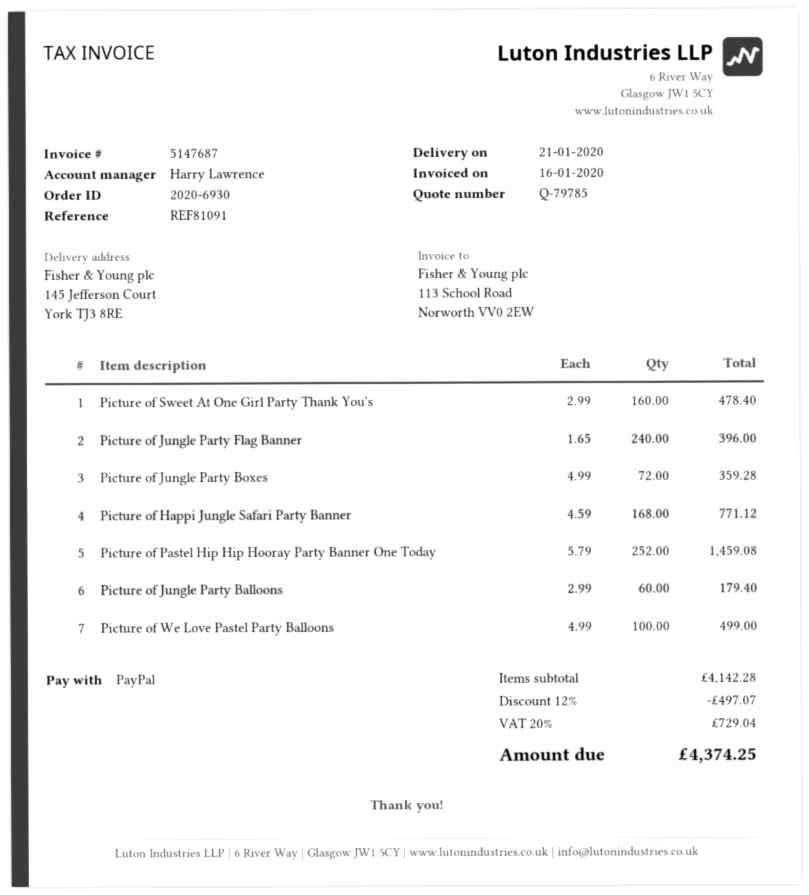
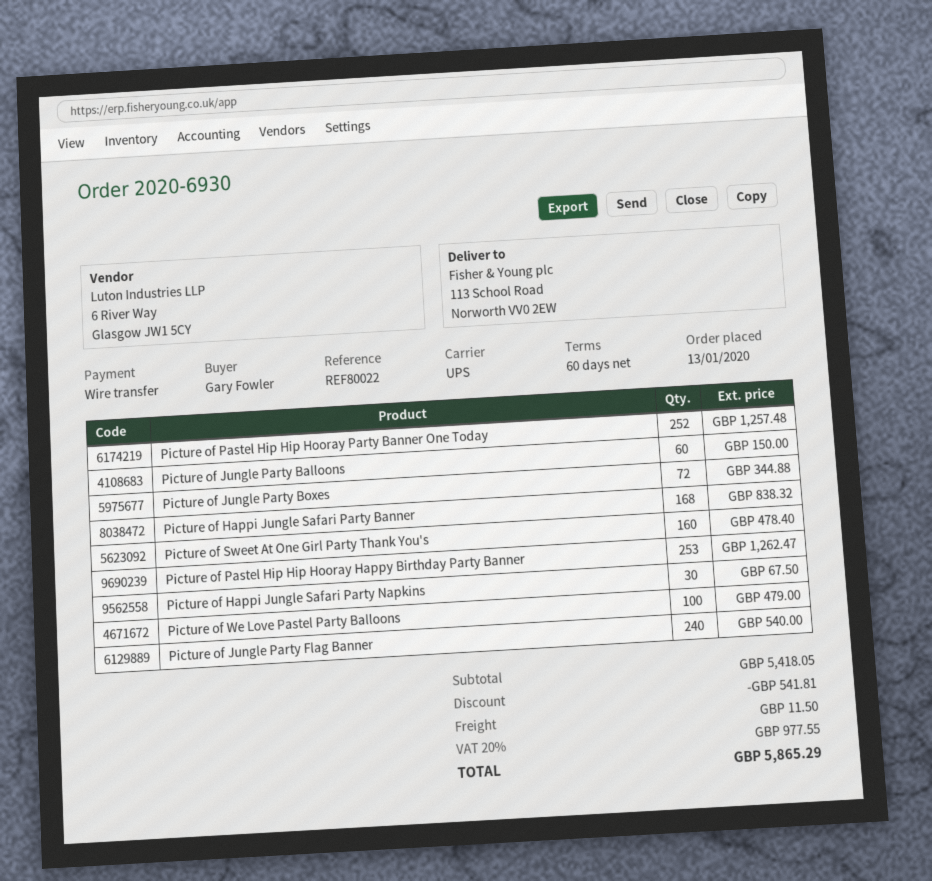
reference: REF81091 -> REF80022
payment method: PayPal -> bank transfer
ship to: 145 Jefferson Court, York TJ3 8RE -> 113 School Road, Norworth VV0 2EW
Picture of Jungle Party Flag Banner: 240 for 396.00 -> 240 for 540.00
Picture of Jungle Party Boxes: 72 for 359.28 -> 72 for 344.88
Picture of Happi Jungle Safari Party Banner: 168 for 771.12 -> 168 for 838.32
Picture of Pastel Hip Hip Hooray Party Banner One Today: 252 for 1459.08 -> 252 for 1257.48
Picture of Jungle Party Balloons: 60 for 179.40 -> 60 for 150.00
Picture of We Love Pastel Party Balloons: 100 for 499.00 -> 100 for 479.00
Picture of Pastel Hip Hip Hooray Happy Birthday Party Banner: none -> 253 for 1262.47
Picture of Happi Jungle Safari Party Napkins: none -> 30 for 67.50
subtotal: 4142.28 -> 5418.05
discount: 497.07 -> 541.81
shipping: none -> 11.50
tax: 20% = 729.04 -> 20% = 977.55
total: 4374.25 -> 5865.29

